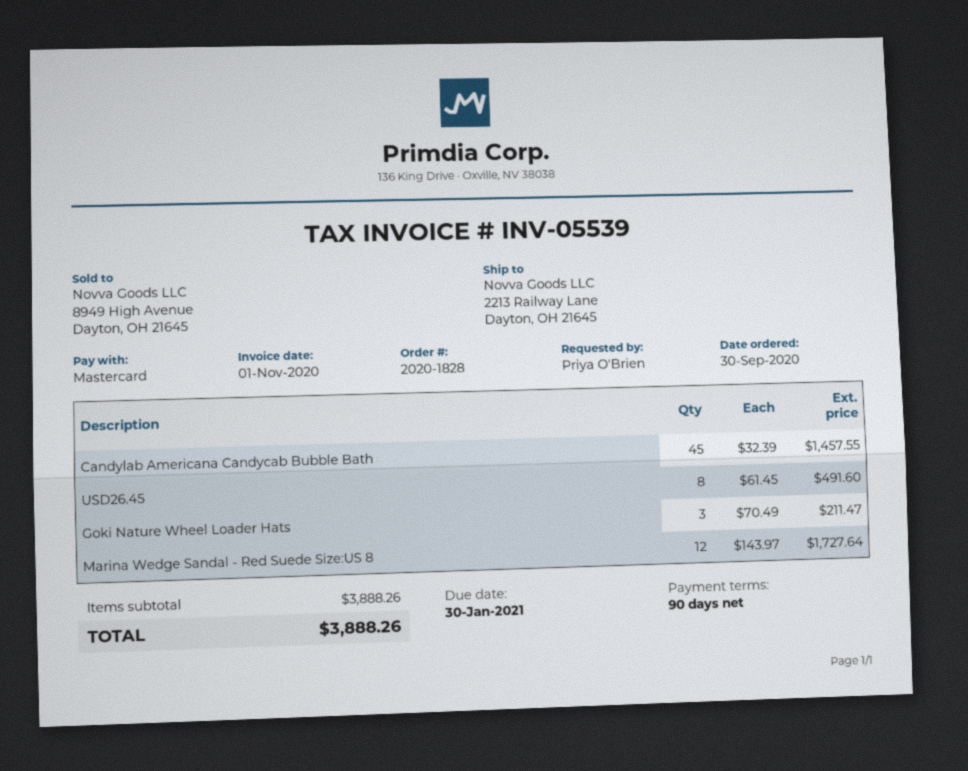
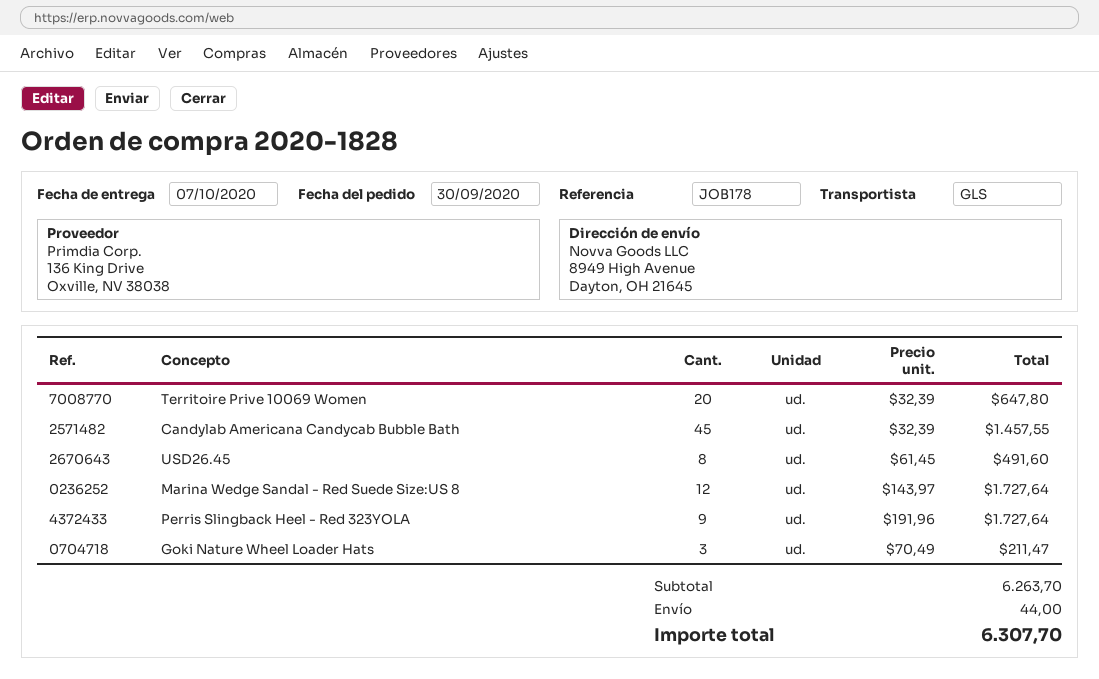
ship to: 2213 Railway Lane, Dayton, OH 21645 -> 8949 High Avenue, Dayton, OH 21645
Territoire Prive 10069 Women: none -> 20 x 32.39 = 647.80
Perris Slingback Heel - Red 323YOLA: none -> 9 x 191.96 = 1727.64
subtotal: 3888.26 -> 6263.70
shipping: none -> 44.00
total: 3888.26 -> 6307.70

